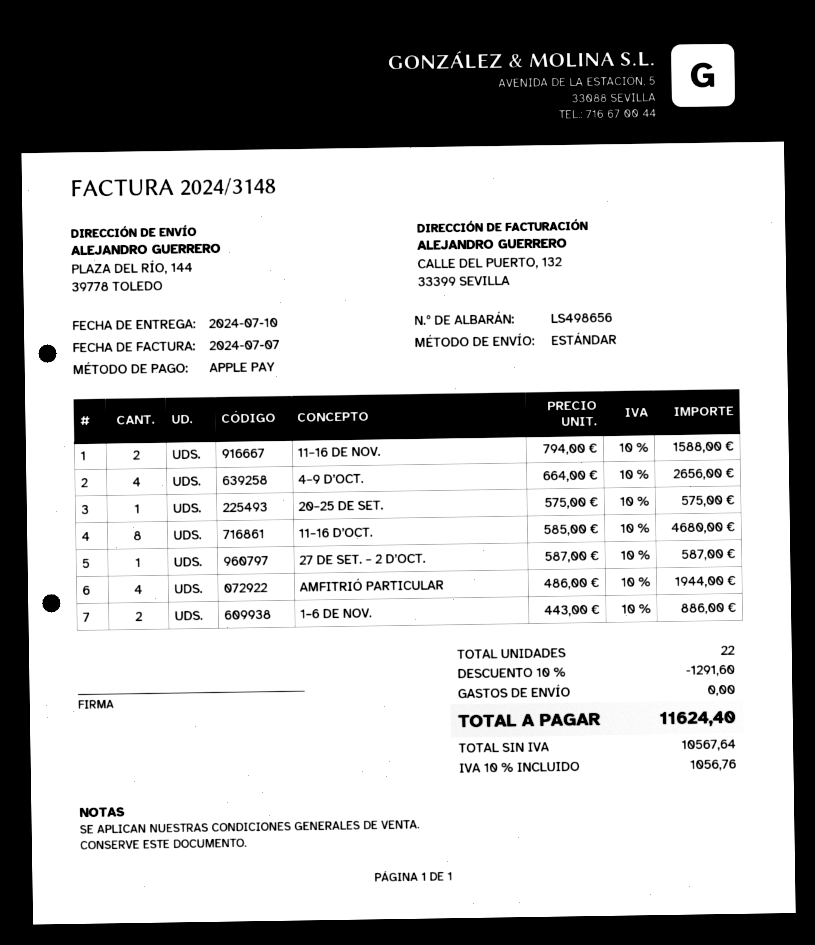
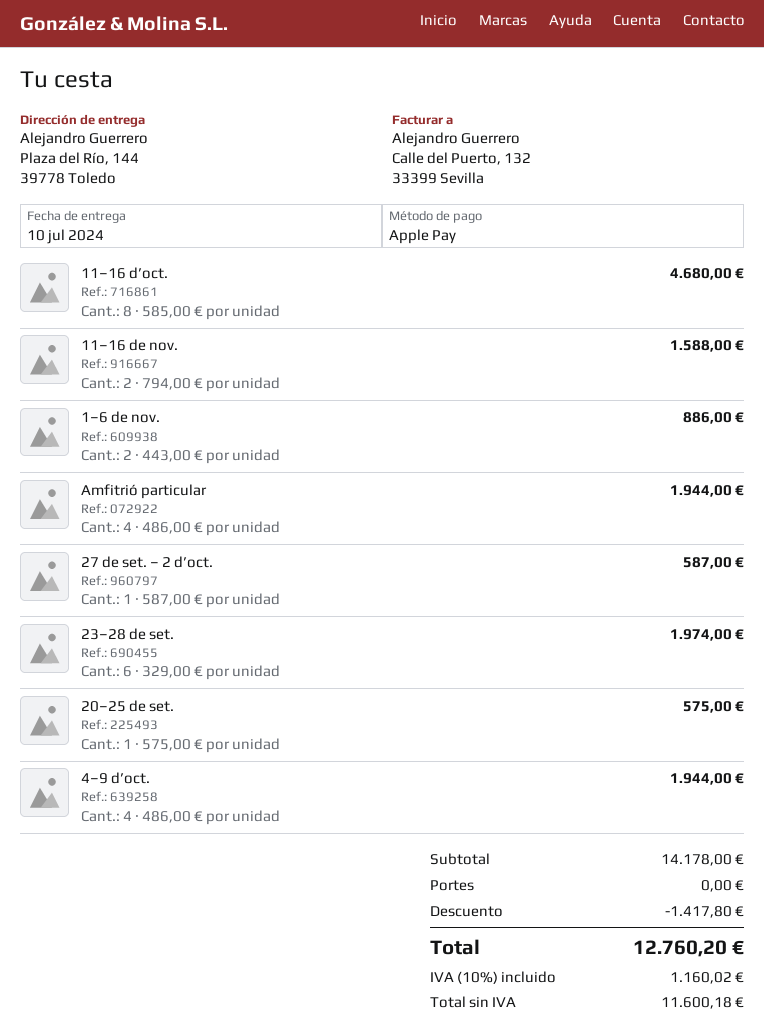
4–9 D’OCT.: 4 x 664.00 = 2656.00 -> 4 x 486.00 = 1944.00
23–28 de set.: none -> 6 x 329.00 = 1974.00
discount: 1291.60 -> 1417.80
net: 10567.64 -> 11600.18
tax: 10% = 1056.76 -> 10% = 1160.02
total: 11624.40 -> 12760.20

